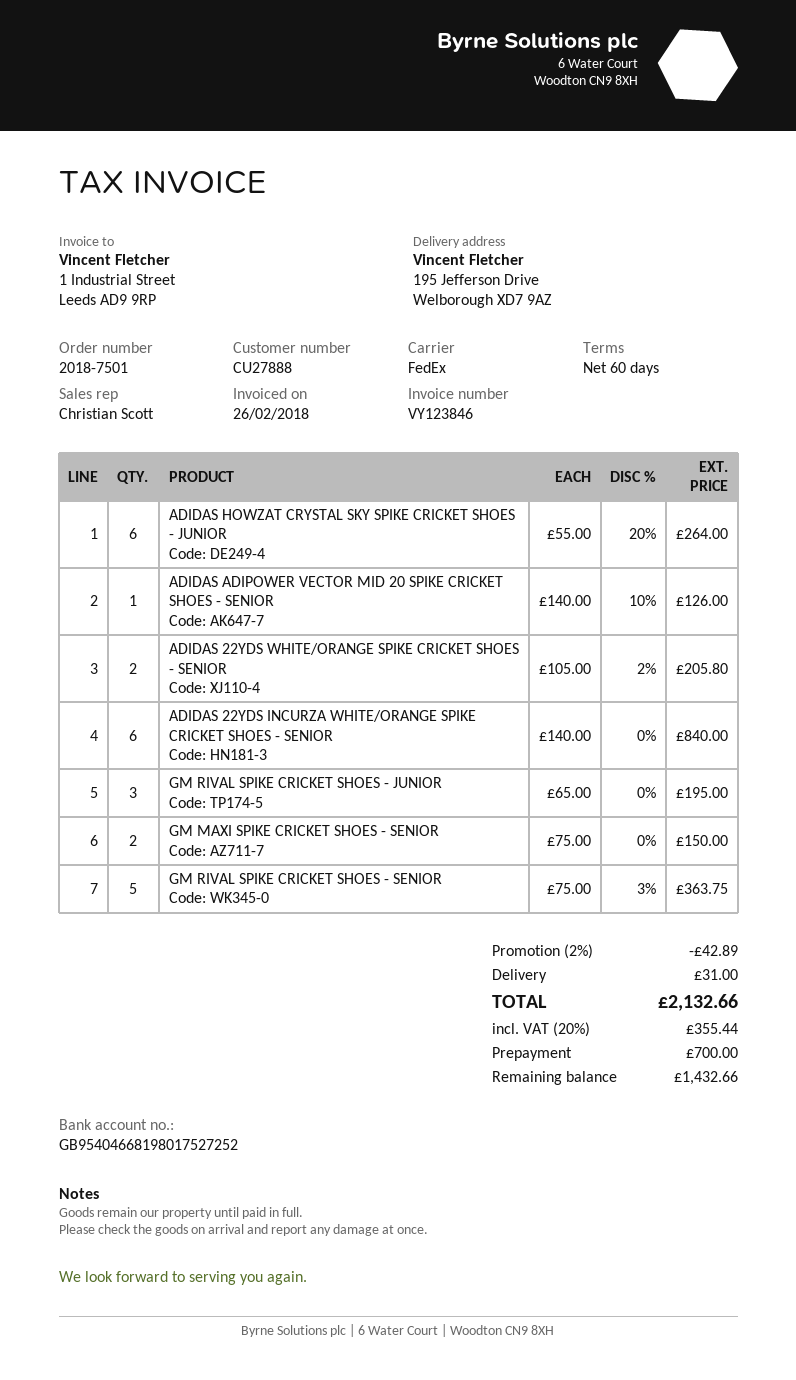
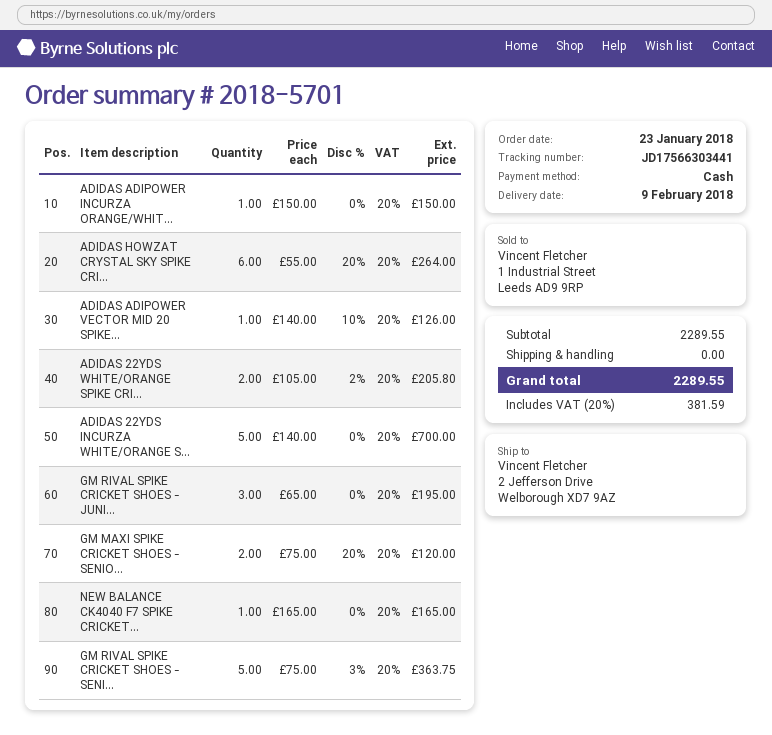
order number: 2018-7501 -> 2018-5701
ship to: 195 Jefferson Drive, Welborough XD7 9AZ -> 2 Jefferson Drive, Welborough XD7 9AZ
ADIDAS 22YDS INCURZA WHITE/ORANGE SPIKE CRICKET SHOES - SENIOR: 6 x 140.00 = 840.00 -> 5 x 140.00 = 700.00
GM MAXI SPIKE CRICKET SHOES - SENIOR: 2 x 75.00 = 150.00 -> 2 x 75.00 - 20% = 120.00
ADIDAS ADIPOWER INCURZA ORANGE/WHIT...: none -> 1 x 150.00 = 150.00
NEW BALANCE CK4040 F7 SPIKE CRICKET...: none -> 1 x 165.00 = 165.00
discount: 2% = 42.89 -> none
shipping: 31.00 -> 0.00
tax: 20% = 355.44 -> 20% = 381.59
total: 2132.66 -> 2289.55

